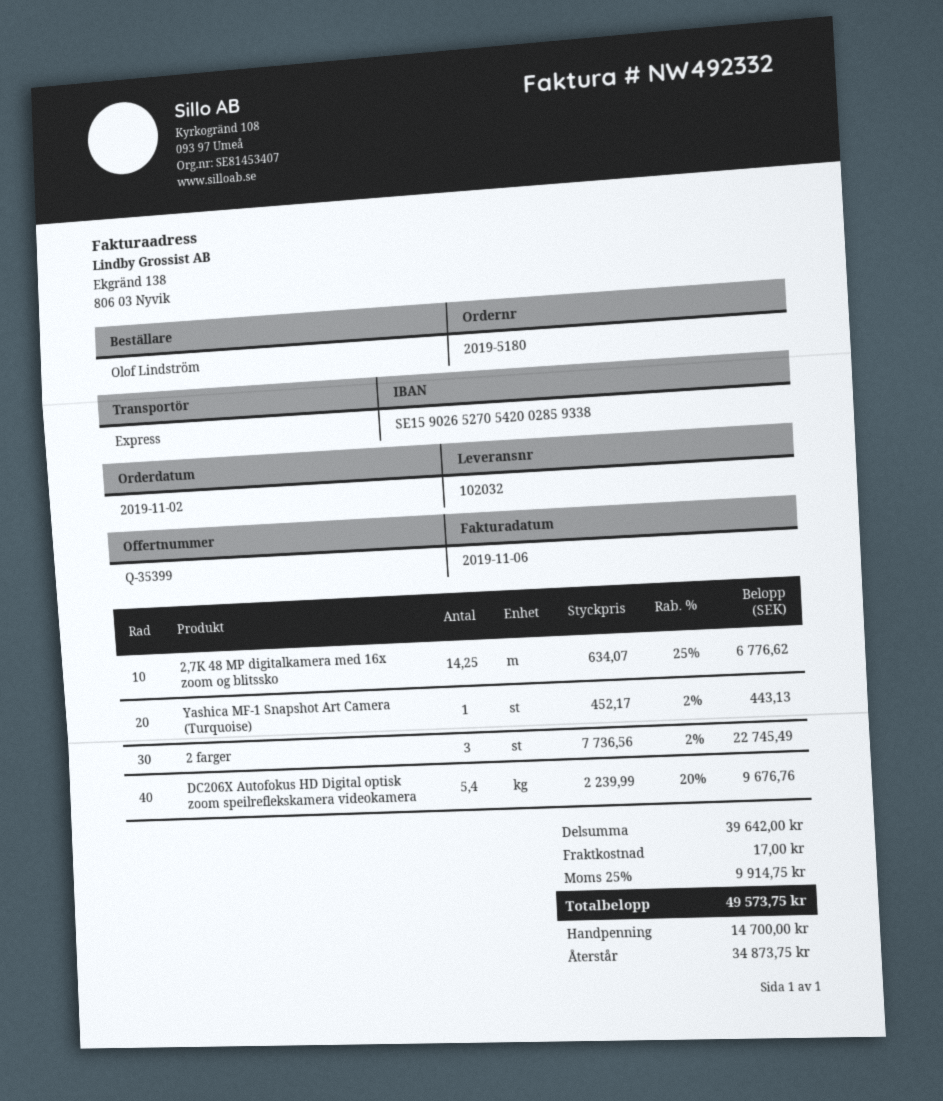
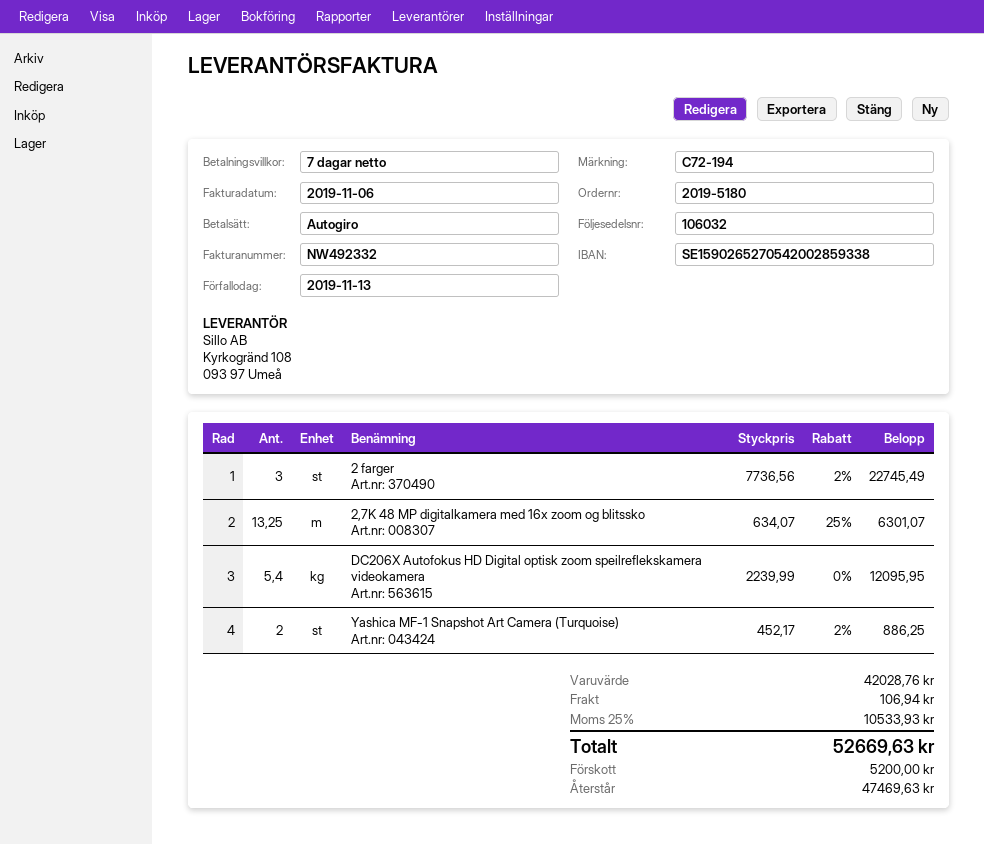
delivery note number: 102032 -> 106032
2,7K 48 MP digitalkamera med 16x zoom og blitssko: 14.25 x 634.07 - 25% = 6776.62 -> 13.25 x 634.07 - 25% = 6301.07
Yashica MF-1 Snapshot Art Camera (Turquoise): 1 x 452.17 - 2% = 443.13 -> 2 x 452.17 - 2% = 886.25
DC206X Autofokus HD Digital optisk zoom speilreflekskamera videokamera: 5.4 x 2239.99 - 20% = 9676.76 -> 5.4 x 2239.99 = 12095.95
subtotal: 39642.00 -> 42028.76
shipping: 17.00 -> 106.94
tax: 25% = 9914.75 -> 25% = 10533.93
total: 49573.75 -> 52669.63
deposit: 14700.00 -> 5200.00
balance: 34873.75 -> 47469.63

